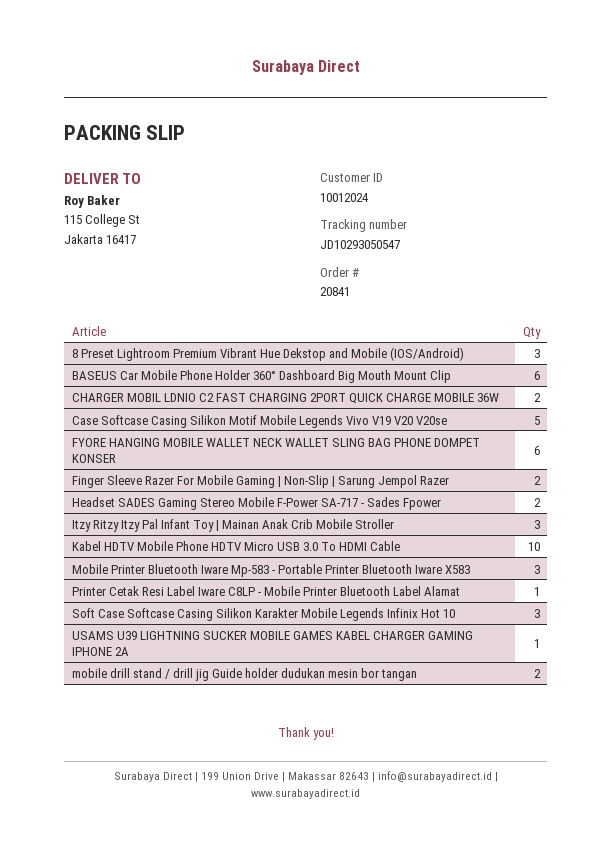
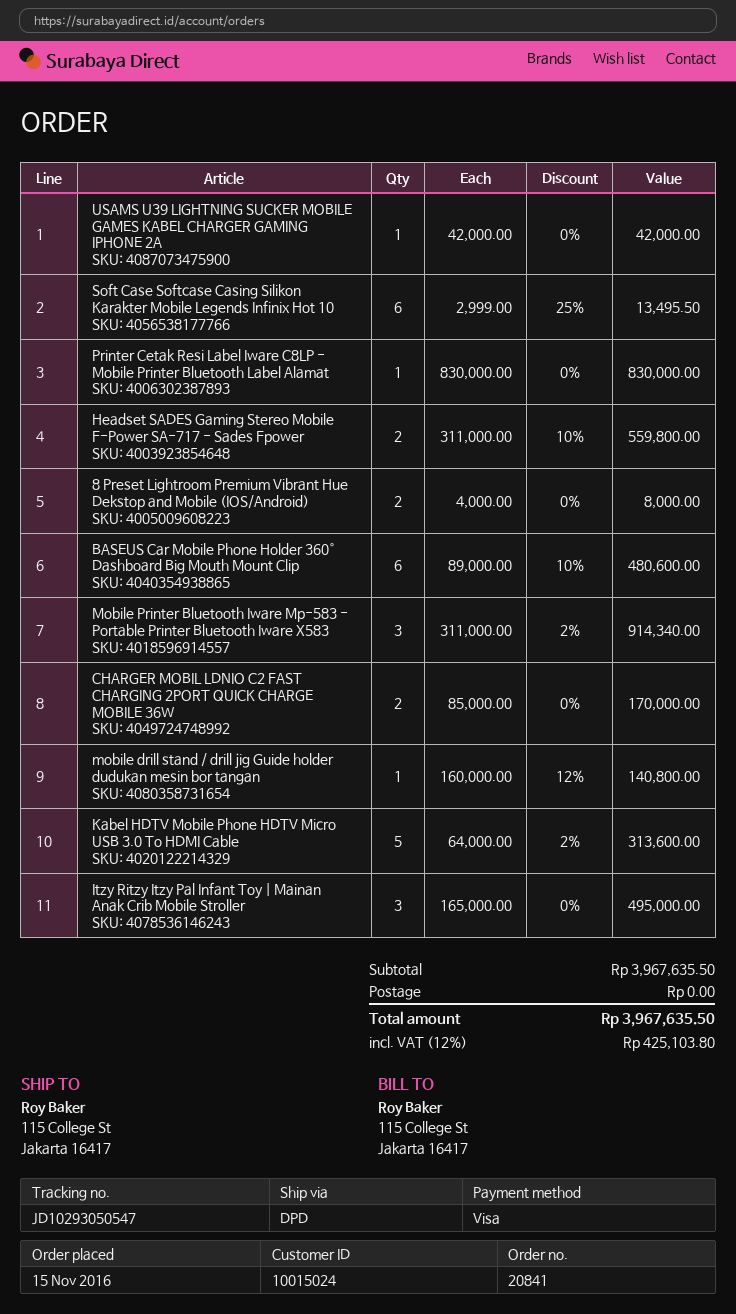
customer number: 10012024 -> 10015024
8 Preset Lightroom Premium Vibrant Hue Dekstop and Mobile (IOS/Android): 3 -> 2
Case Softcase Casing Silikon Motif Mobile Legends Vivo V19 V20 V20se: 5 -> none
FYORE HANGING MOBILE WALLET NECK WALLET SLING BAG PHONE DOMPET KONSER: 6 -> none
Finger Sleeve Razer For Mobile Gaming | Non-Slip | Sarung Jempol Razer: 2 -> none
Kabel HDTV Mobile Phone HDTV Micro USB 3.0 To HDMI Cable: 10 -> 5
Soft Case Softcase Casing Silikon Karakter Mobile Legends Infinix Hot 10: 3 -> 6
mobile drill stand / drill jig Guide holder dudukan mesin bor tangan: 2 -> 1

